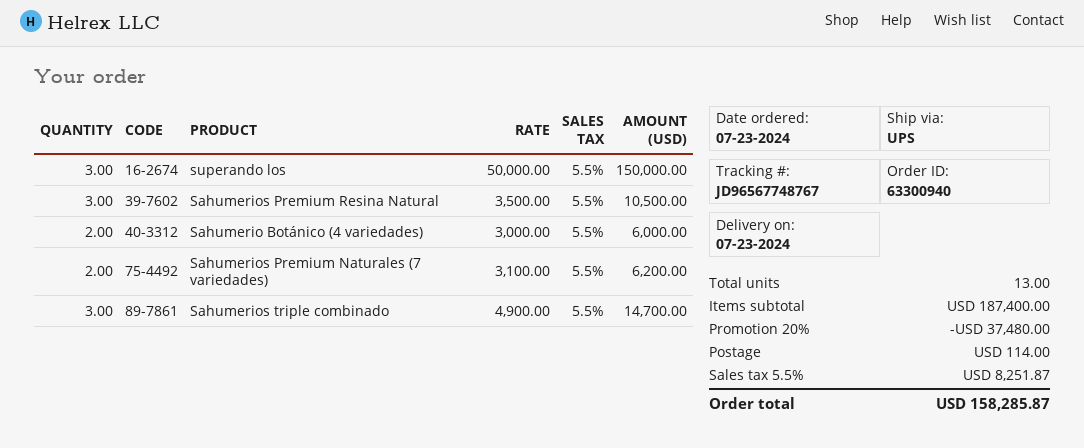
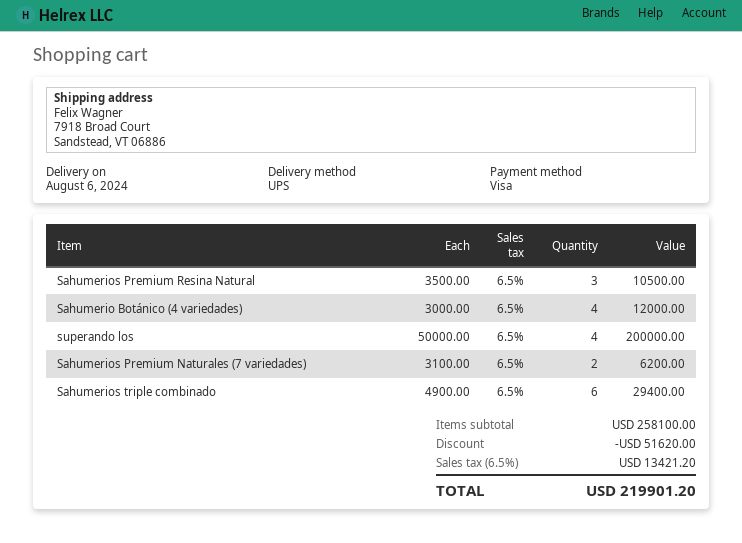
delivery date: 2024-07-23 -> 2024-08-06
superando los: 3 x 50000.00 = 150000.00 -> 4 x 50000.00 = 200000.00
Sahumerio Botánico (4 variedades): 2 x 3000.00 = 6000.00 -> 4 x 3000.00 = 12000.00
Sahumerios triple combinado: 3 x 4900.00 = 14700.00 -> 6 x 4900.00 = 29400.00
subtotal: 187400.00 -> 258100.00
discount: 37480.00 -> 51620.00
shipping: 114.00 -> none
tax: 5.5% = 8251.87 -> 6.5% = 13421.20
total: 158285.87 -> 219901.20

